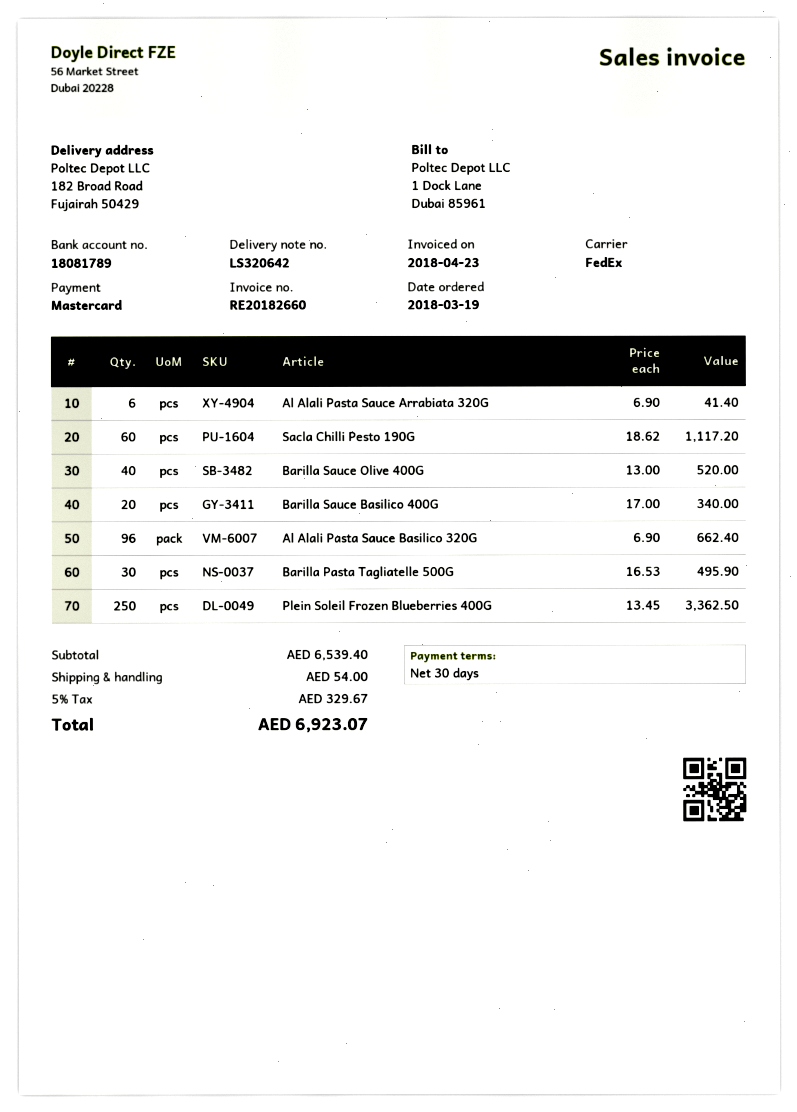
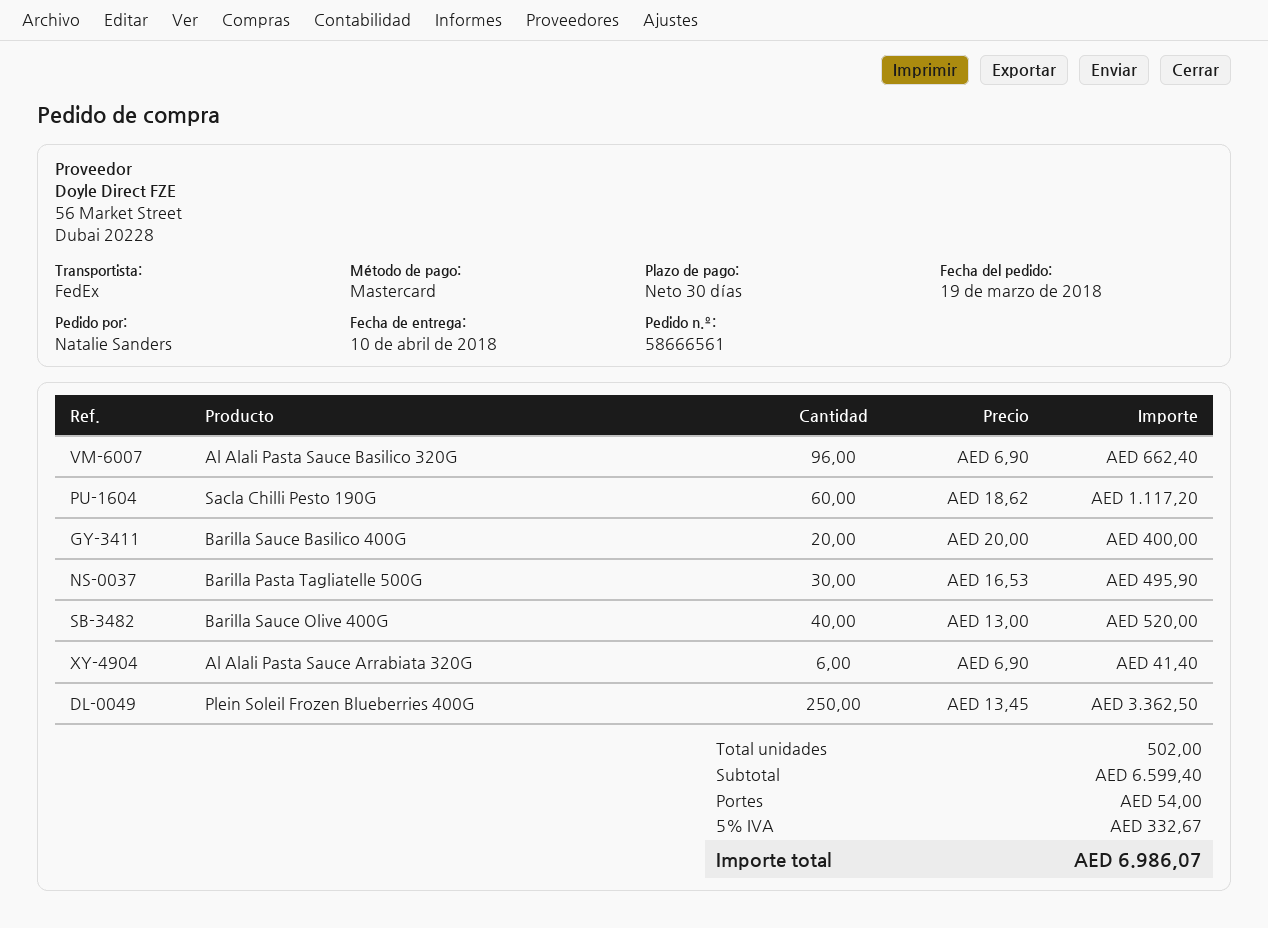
Barilla Sauce Basilico 400G: 20 x 17.00 = 340.00 -> 20 x 20.00 = 400.00
subtotal: 6539.40 -> 6599.40
tax: 5% = 329.67 -> 5% = 332.67
total: 6923.07 -> 6986.07

